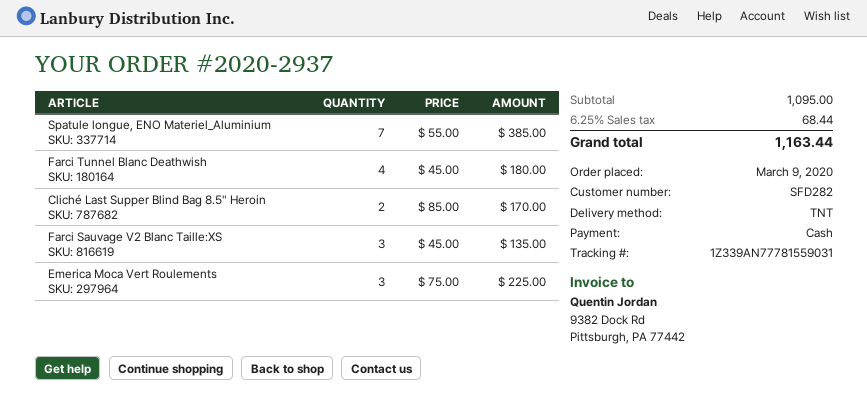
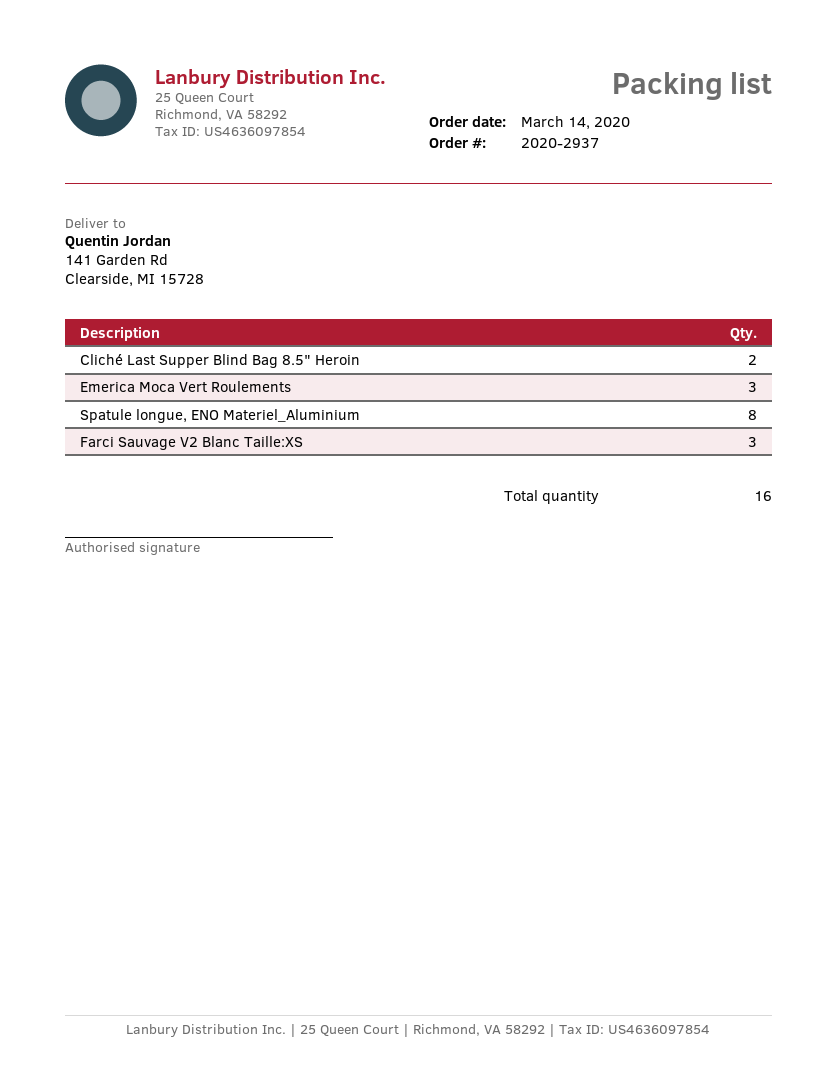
order date: 2020-03-09 -> 2020-03-14
Spatule longue, ENO Materiel_Aluminium: 7 -> 8
Farci Tunnel Blanc Deathwish: 4 -> none

